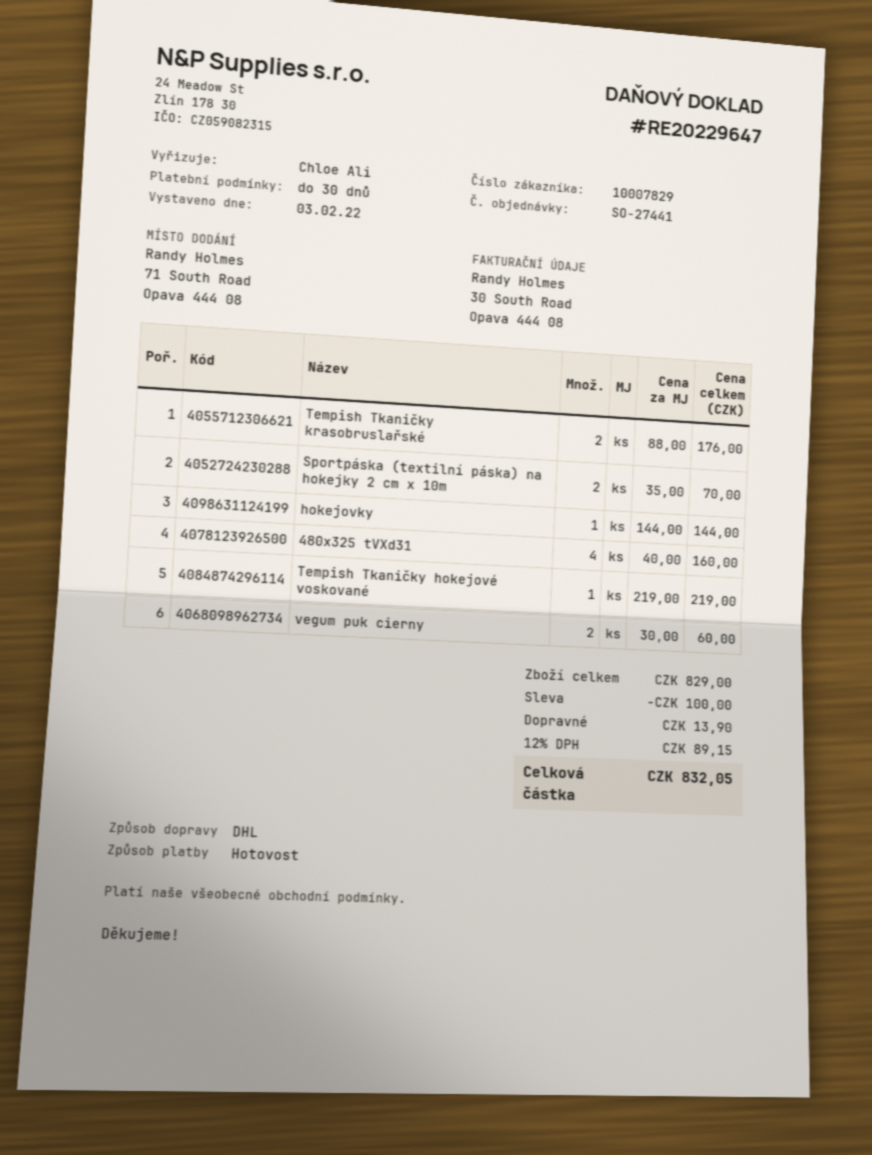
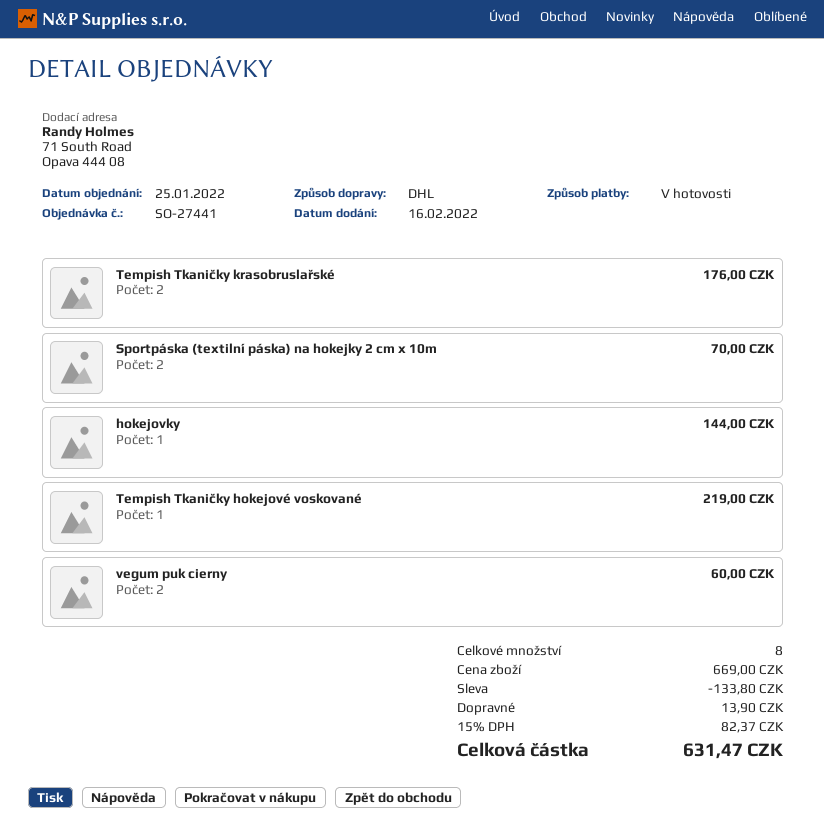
480x325 tVXd31: 4 for 160.00 -> none
subtotal: 829.00 -> 669.00
discount: 100.00 -> 133.80
tax: 12% = 89.15 -> 15% = 82.37
total: 832.05 -> 631.47

